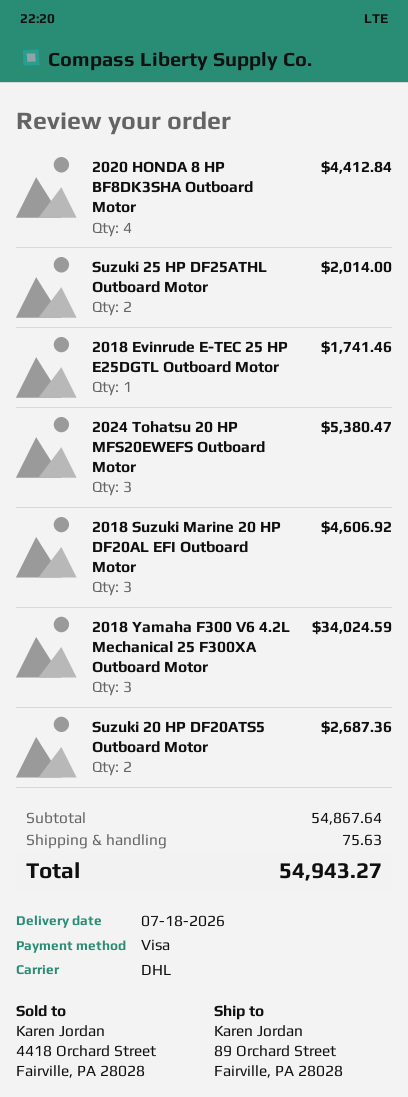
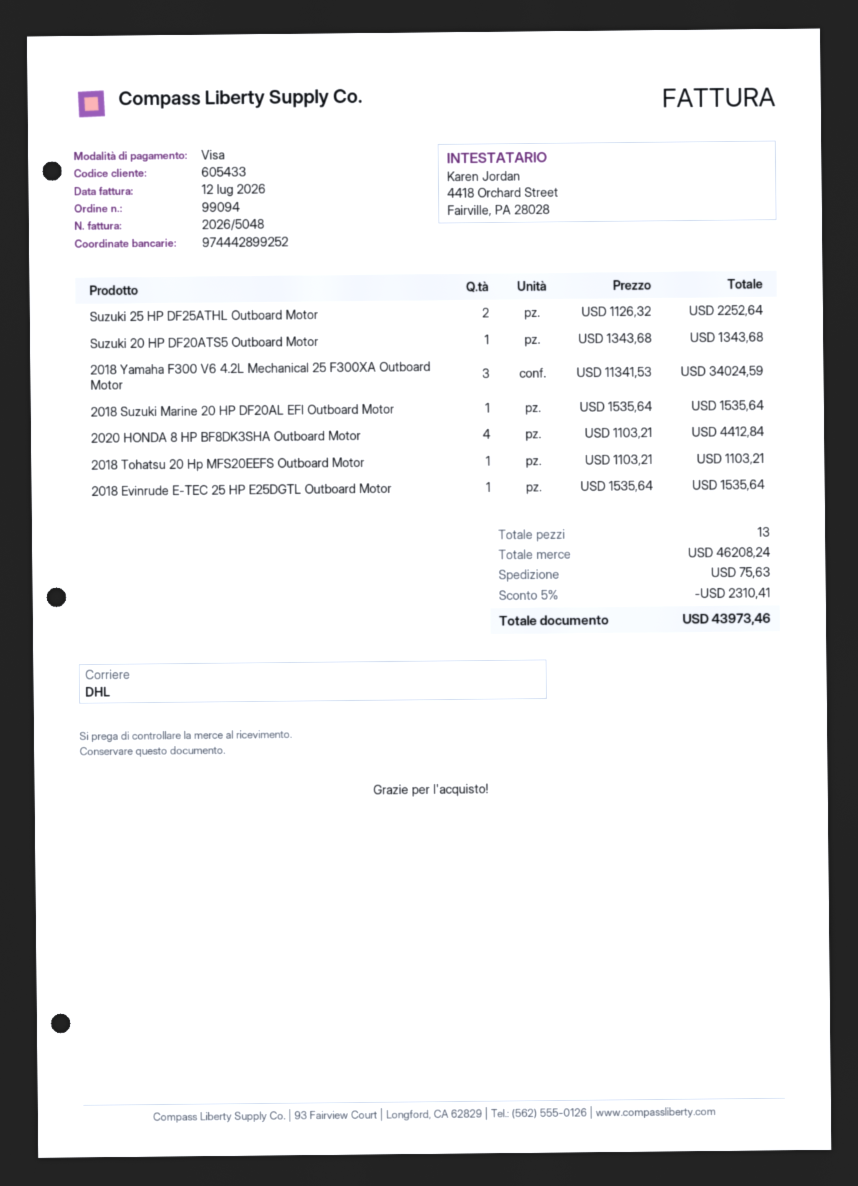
Suzuki 25 HP DF25ATHL Outboard Motor: 2 for 2014.00 -> 2 for 2252.64
2018 Evinrude E-TEC 25 HP E25DGTL Outboard Motor: 1 for 1741.46 -> 1 for 1535.64
2024 Tohatsu 20 HP MFS20EWEFS Outboard Motor: 3 for 5380.47 -> none
2018 Suzuki Marine 20 HP DF20AL EFI Outboard Motor: 3 for 4606.92 -> 1 for 1535.64
Suzuki 20 HP DF20ATS5 Outboard Motor: 2 for 2687.36 -> 1 for 1343.68
2018 Tohatsu 20 Hp MFS20EEFS Outboard Motor: none -> 1 for 1103.21
subtotal: 54867.64 -> 46208.24
discount: none -> 5% = 2310.41
total: 54943.27 -> 43973.46

